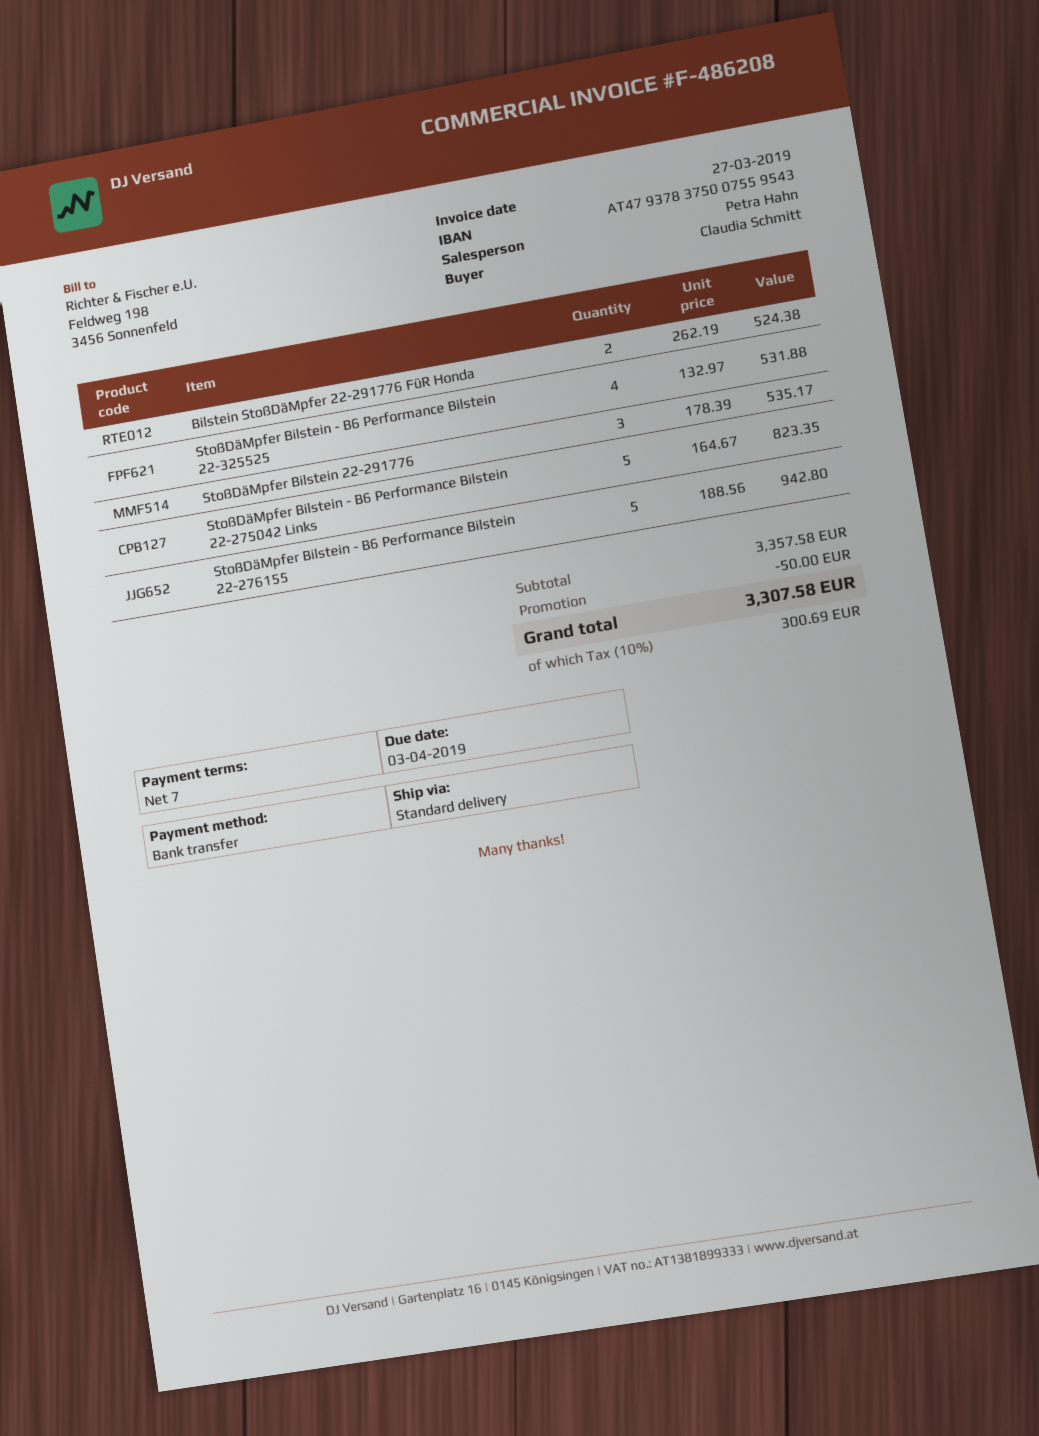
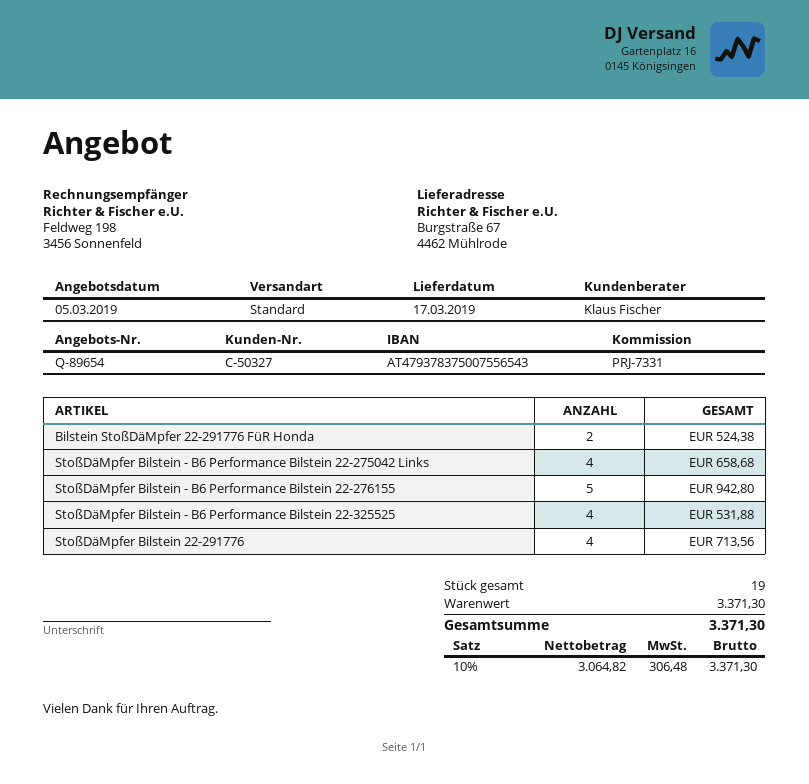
sales rep: Petra Hahn -> Klaus Fischer
bank account: AT479378375007559543 -> AT479378375007556543
StoßDäMpfer Bilstein 22-291776: 3 for 535.17 -> 4 for 713.56
StoßDäMpfer Bilstein - B6 Performance Bilstein 22-275042 Links: 5 for 823.35 -> 4 for 658.68
subtotal: 3357.58 -> 3371.30
discount: 50.00 -> none
tax: 10% = 300.69 -> 10% = 306.48
total: 3307.58 -> 3371.30

